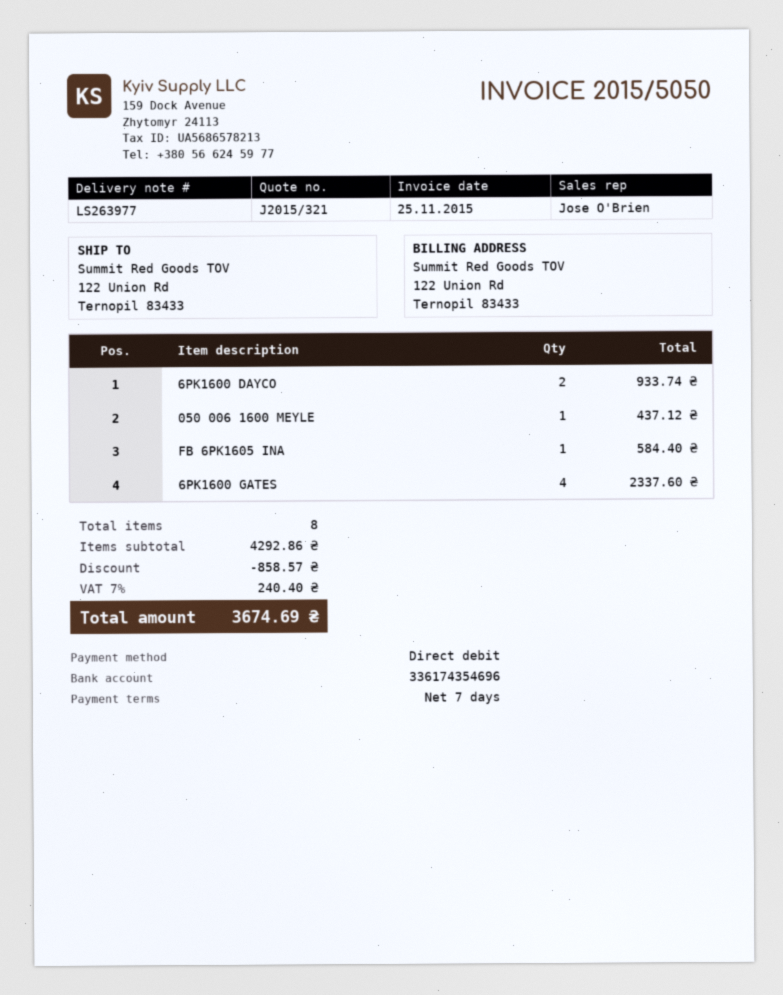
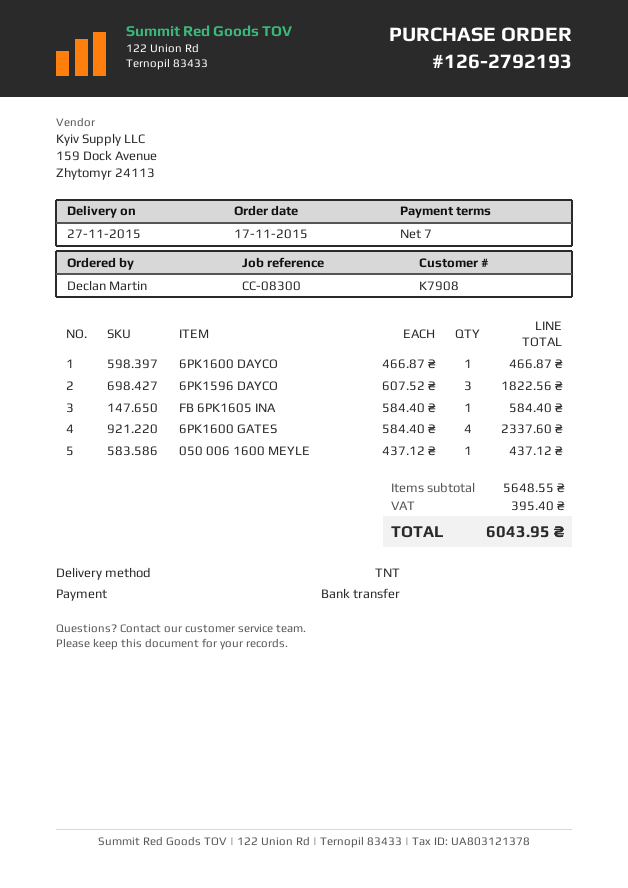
payment method: direct debit -> bank transfer
6PK1600 DAYCO: 2 for 933.74 -> 1 for 466.87
6PK1596 DAYCO: none -> 3 for 1822.56
subtotal: 4292.86 -> 5648.55
discount: 858.57 -> none
tax: 240.40 -> 395.40
total: 3674.69 -> 6043.95

